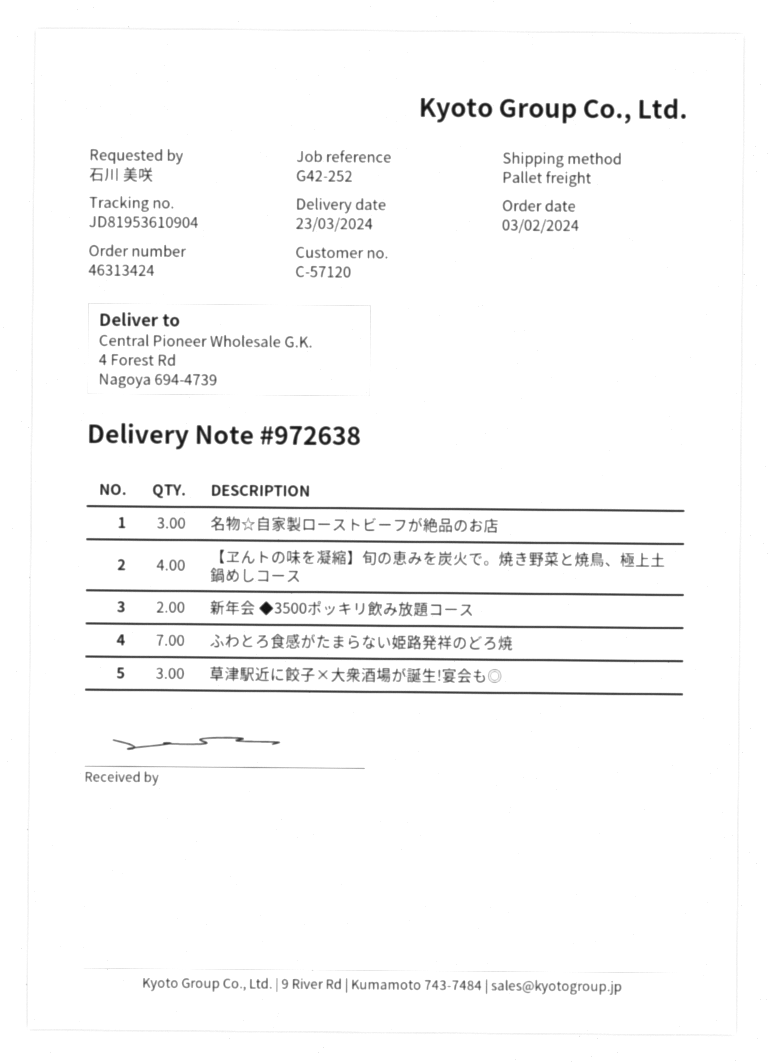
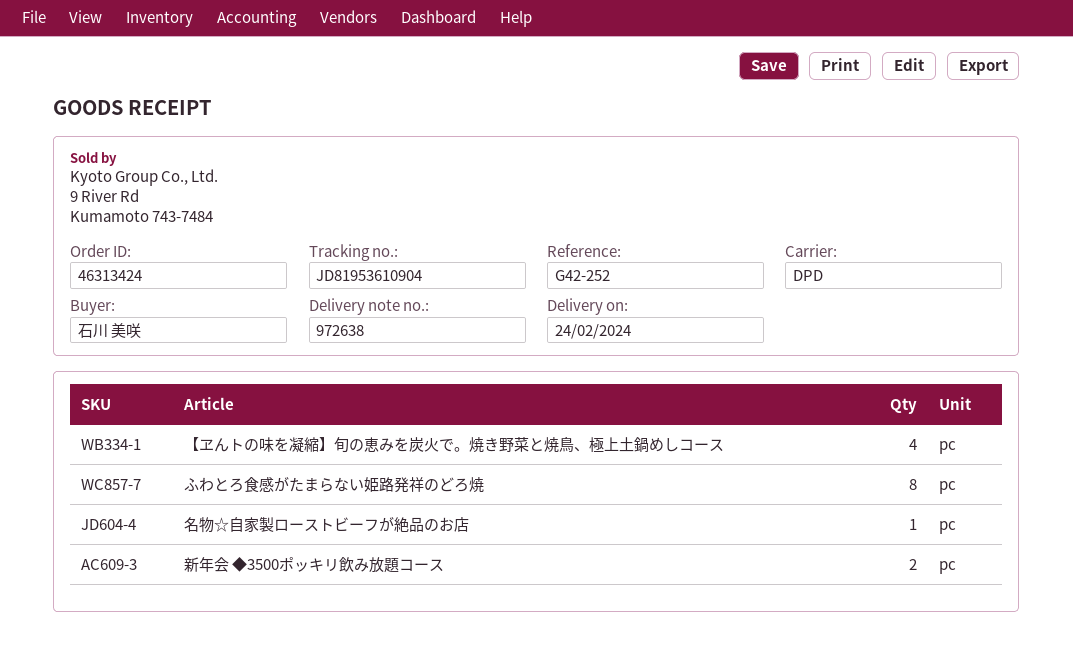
delivery date: 2024-03-23 -> 2024-02-24
shipping method: pallet freight -> DPD
名物☆自家製ローストビーフが絶品のお店: 3 -> 1
ふわとろ食感がたまらない姫路発祥のどろ焼: 7 -> 8
草津駅近に餃子×大衆酒場が誕生!宴会も◎: 3 -> none

